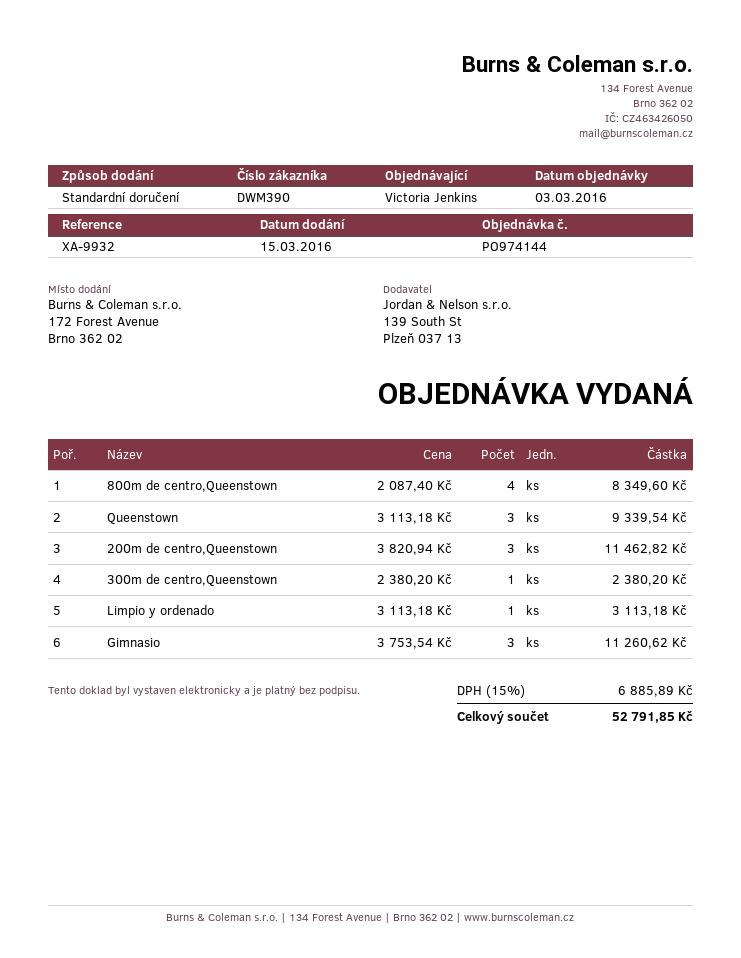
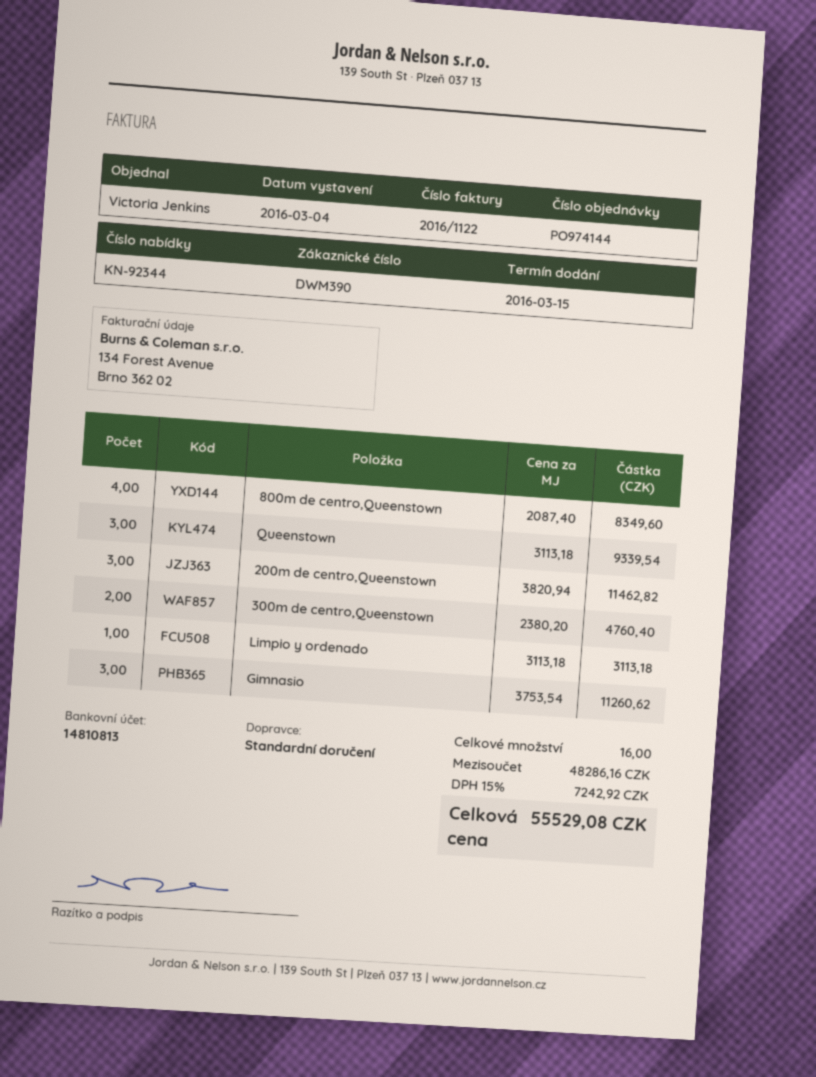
300m de centro,Queenstown: 1 x 2380.20 = 2380.20 -> 2 x 2380.20 = 4760.40
tax: 15% = 6885.89 -> 15% = 7242.92
total: 52791.85 -> 55529.08

